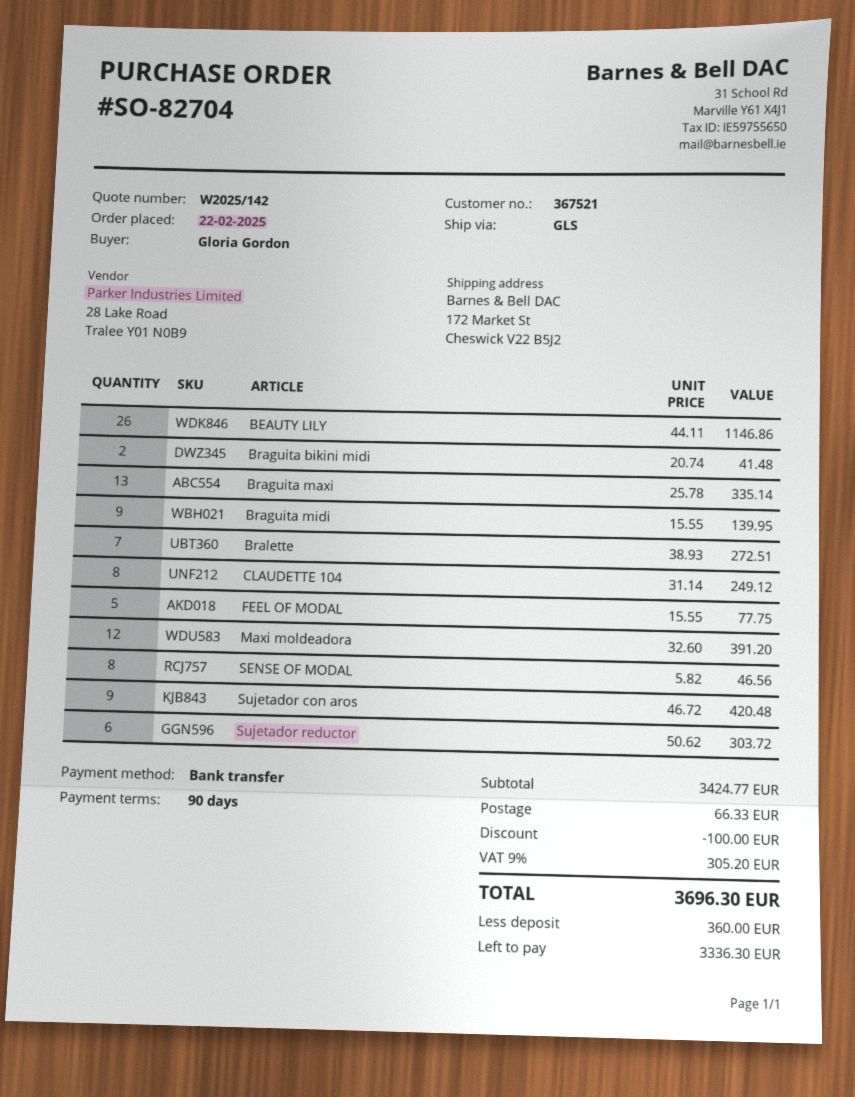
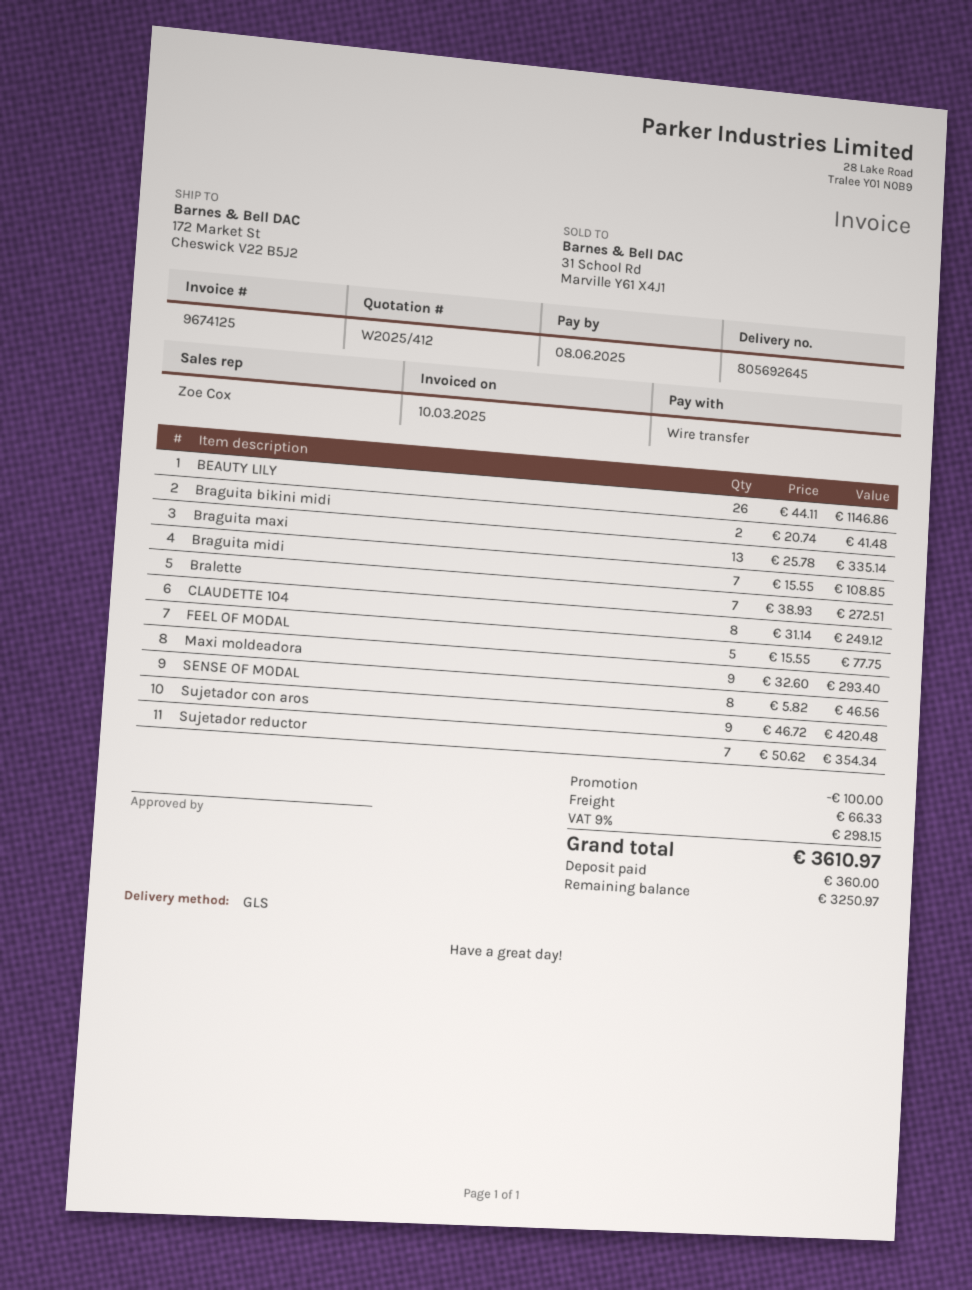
quote number: W2025/142 -> W2025/412
Braguita midi: 9 x 15.55 = 139.95 -> 7 x 15.55 = 108.85
Maxi moldeadora: 12 x 32.60 = 391.20 -> 9 x 32.60 = 293.40
Sujetador reductor: 6 x 50.62 = 303.72 -> 7 x 50.62 = 354.34
tax: 9% = 305.20 -> 9% = 298.15
total: 3696.30 -> 3610.97
balance: 3336.30 -> 3250.97

